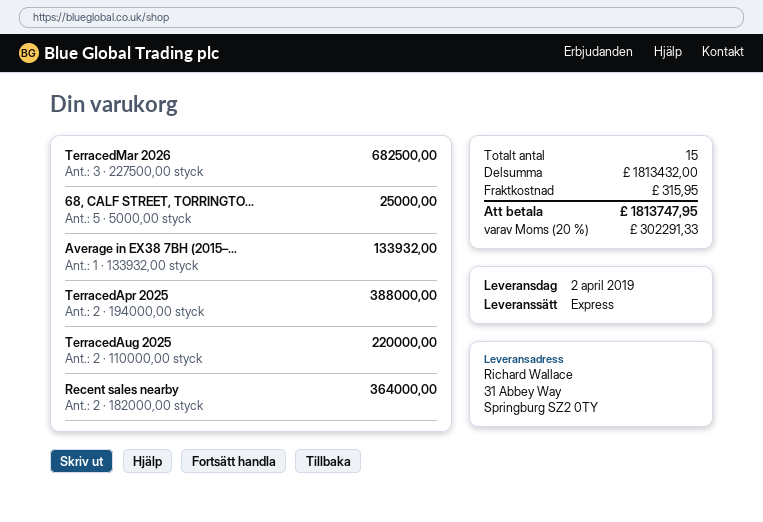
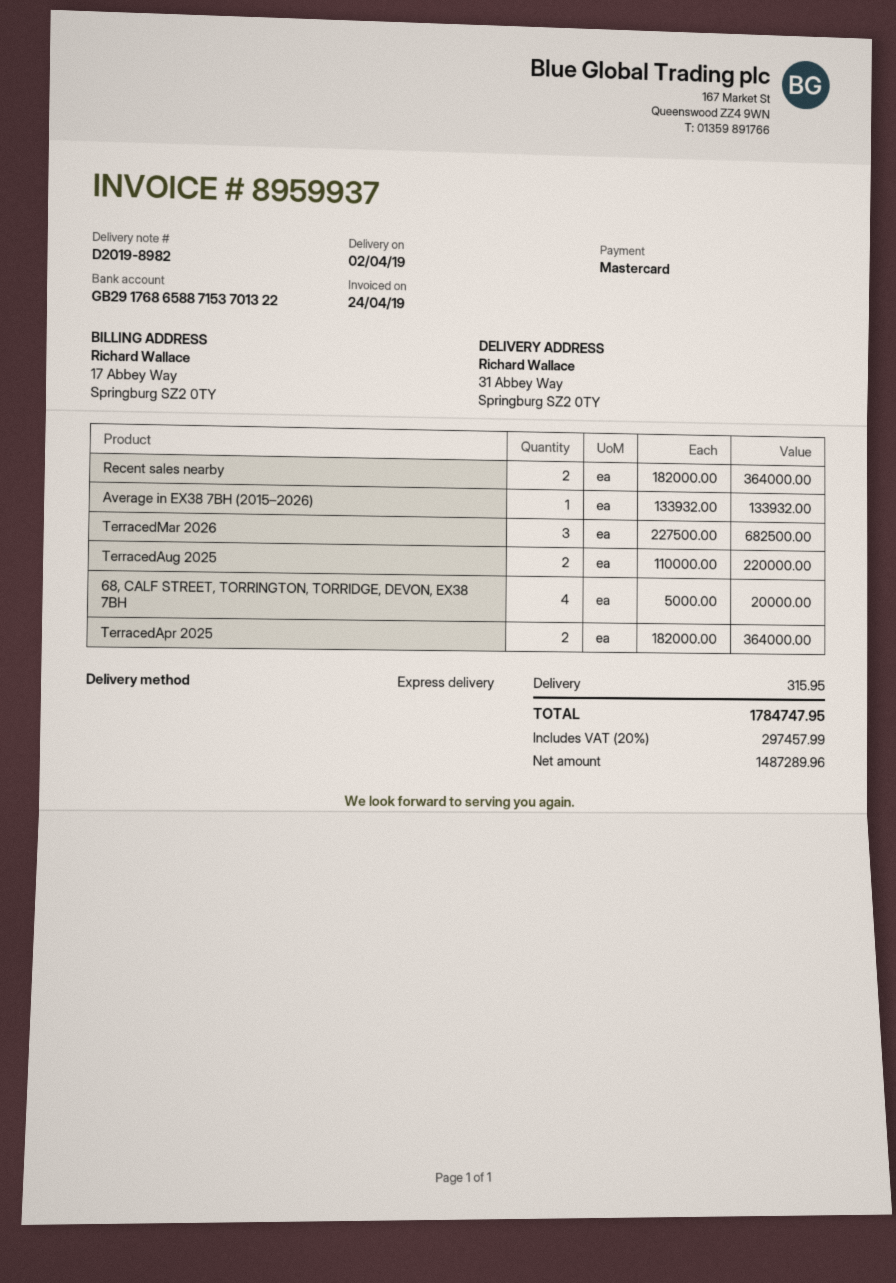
68, CALF STREET, TORRINGTO...: 5 x 5000.00 = 25000.00 -> 4 x 5000.00 = 20000.00
TerracedApr 2025: 2 x 194000.00 = 388000.00 -> 2 x 182000.00 = 364000.00
tax: 20% = 302291.33 -> 20% = 297457.99
total: 1813747.95 -> 1784747.95

